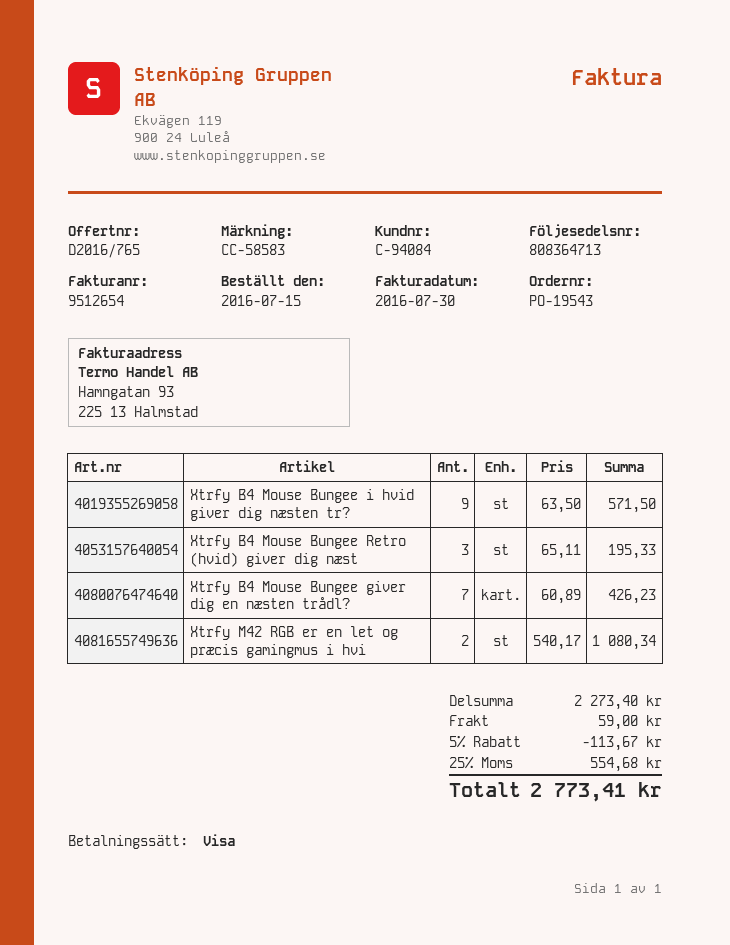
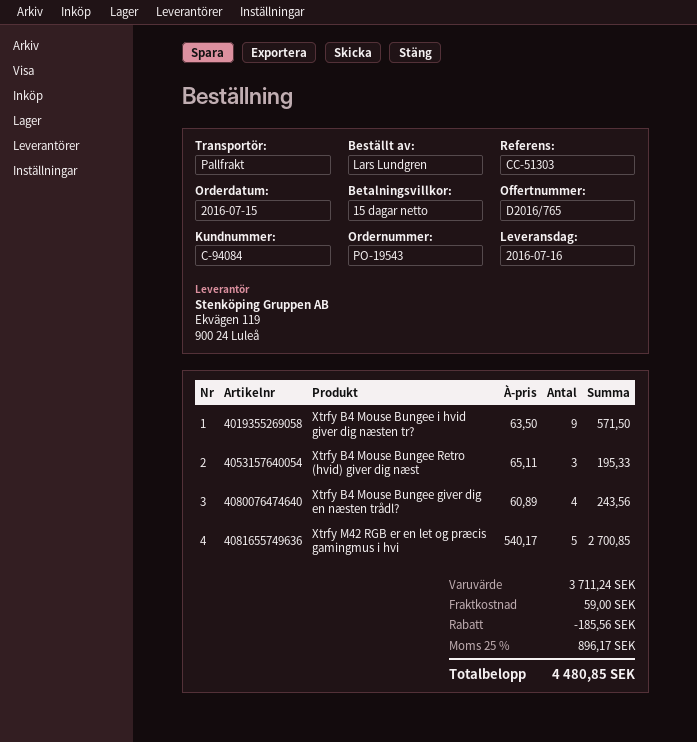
reference: CC-58583 -> CC-51303
Xtrfy B4 Mouse Bungee giver dig en næsten trådl?: 7 x 60.89 = 426.23 -> 4 x 60.89 = 243.56
Xtrfy M42 RGB er en let og præcis gamingmus i hvi: 2 x 540.17 = 1080.34 -> 5 x 540.17 = 2700.85
subtotal: 2273.40 -> 3711.24
discount: 113.67 -> 185.56
tax: 25% = 554.68 -> 25% = 896.17
total: 2773.41 -> 4480.85

